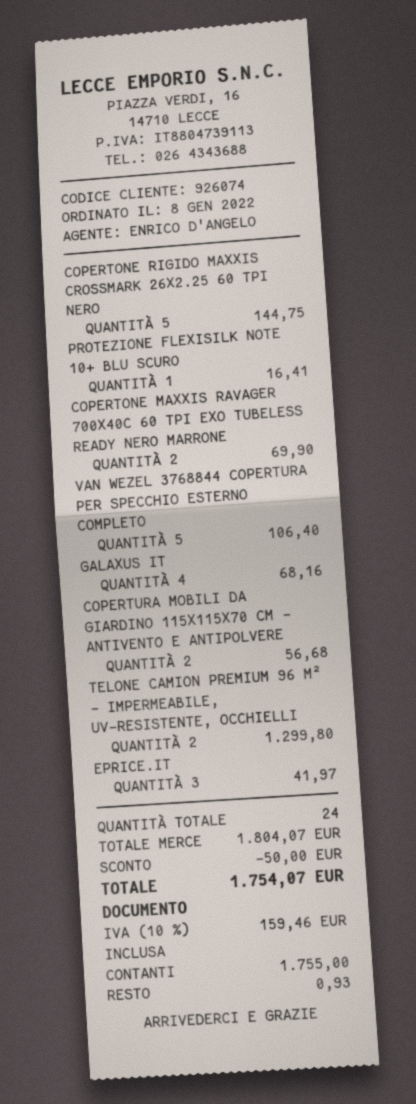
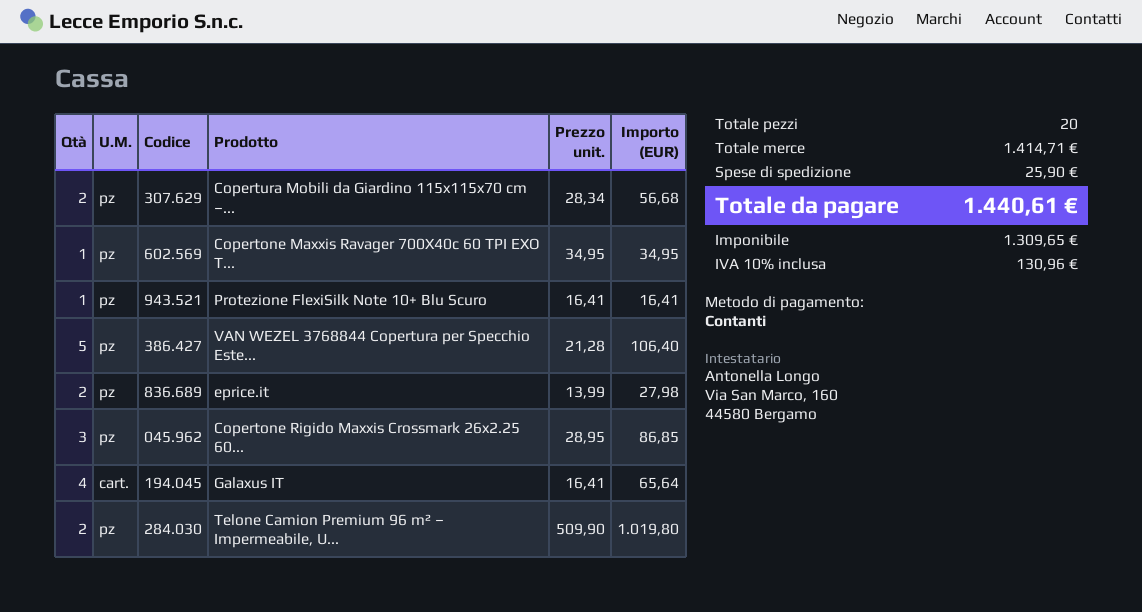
COPERTONE RIGIDO MAXXIS CROSSMARK 26X2.25 60 TPI NERO: 5 for 144.75 -> 3 for 86.85
COPERTONE MAXXIS RAVAGER 700X40C 60 TPI EXO TUBELESS READY NERO MARRONE: 2 for 69.90 -> 1 for 34.95
GALAXUS IT: 4 for 68.16 -> 4 for 65.64
TELONE CAMION PREMIUM 96 M² – IMPERMEABILE, UV‑RESISTENTE, OCCHIELLI: 2 for 1299.80 -> 2 for 1019.80
EPRICE.IT: 3 for 41.97 -> 2 for 27.98
total quantity: 24 -> 20
subtotal: 1804.07 -> 1414.71
discount: 50.00 -> none
shipping: none -> 25.90
tax: 10% = 159.46 -> 10% = 130.96
total: 1754.07 -> 1440.61

